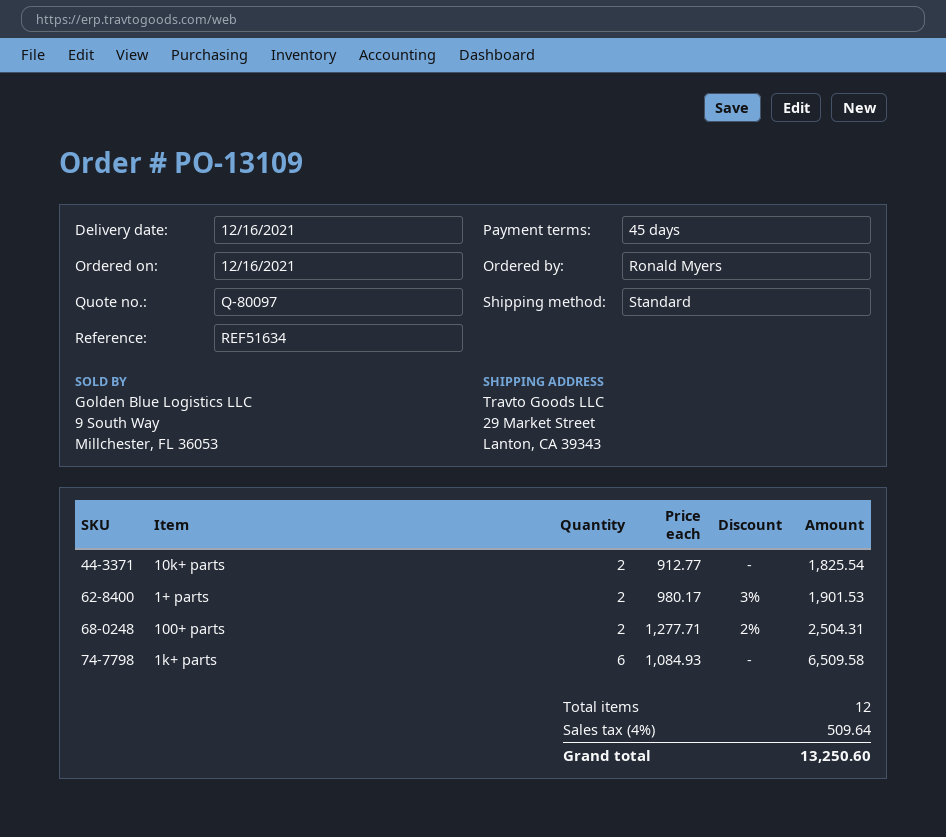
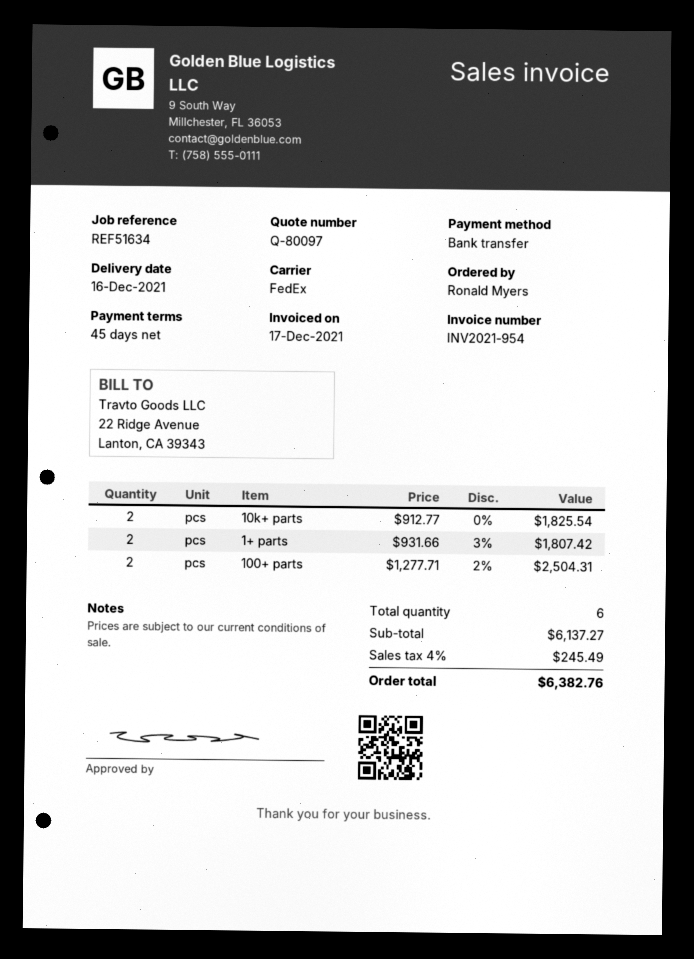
shipping method: standard -> FedEx
1+ parts: 2 x 980.17 - 3% = 1901.53 -> 2 x 931.66 - 3% = 1807.42
1k+ parts: 6 x 1084.93 = 6509.58 -> none
total quantity: 12 -> 6
tax: 4% = 509.64 -> 4% = 245.49
total: 13250.60 -> 6382.76

